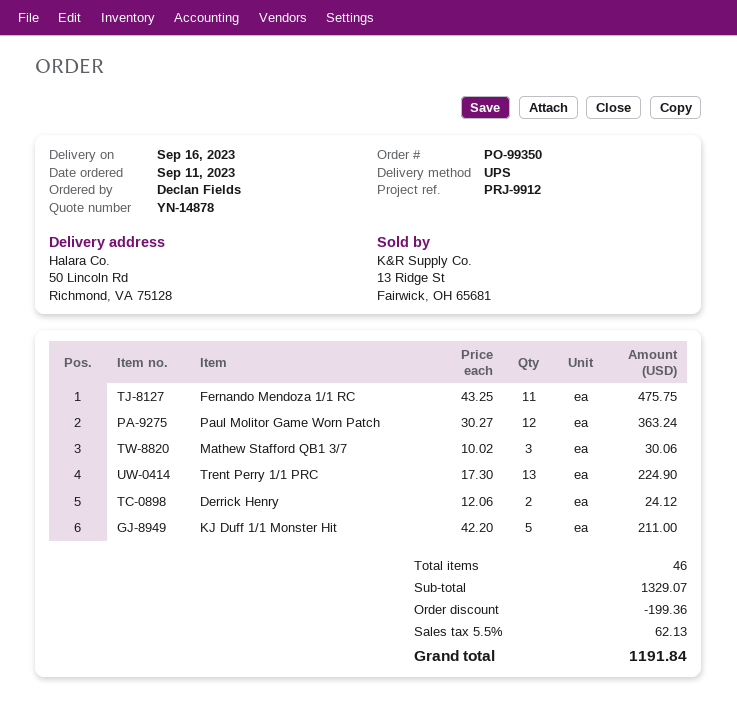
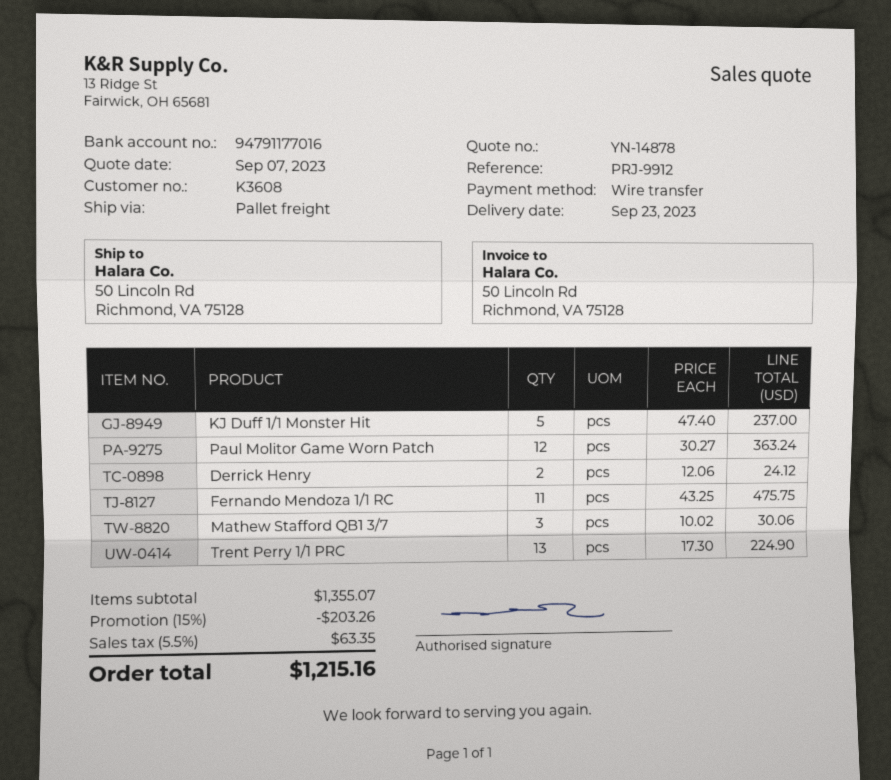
delivery date: 2023-09-16 -> 2023-09-23
shipping method: UPS -> pallet freight
KJ Duff 1/1 Monster Hit: 5 x 42.20 = 211.00 -> 5 x 47.40 = 237.00
subtotal: 1329.07 -> 1355.07
discount: 199.36 -> 203.26
tax: 5.5% = 62.13 -> 5.5% = 63.35
total: 1191.84 -> 1215.16

